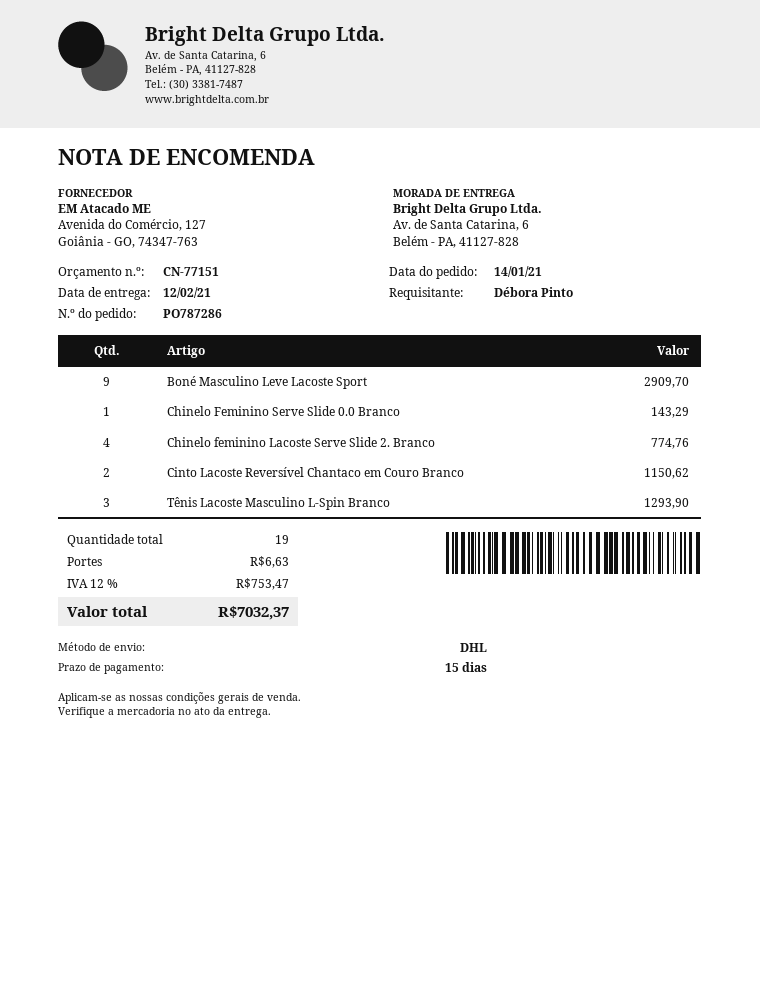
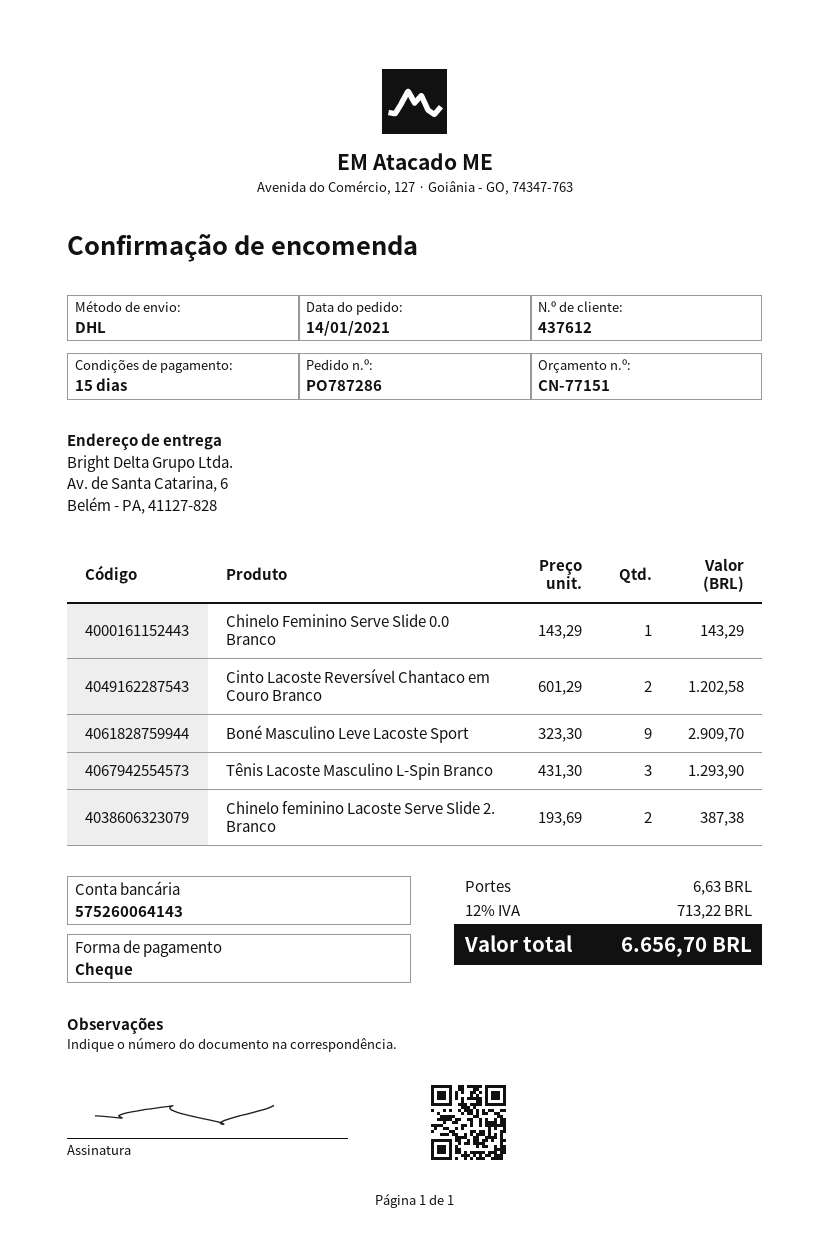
Chinelo feminino Lacoste Serve Slide 2. Branco: 4 for 774.76 -> 2 for 387.38
Cinto Lacoste Reversível Chantaco em Couro Branco: 2 for 1150.62 -> 2 for 1202.58
tax: 12% = 753.47 -> 12% = 713.22
total: 7032.37 -> 6656.70

